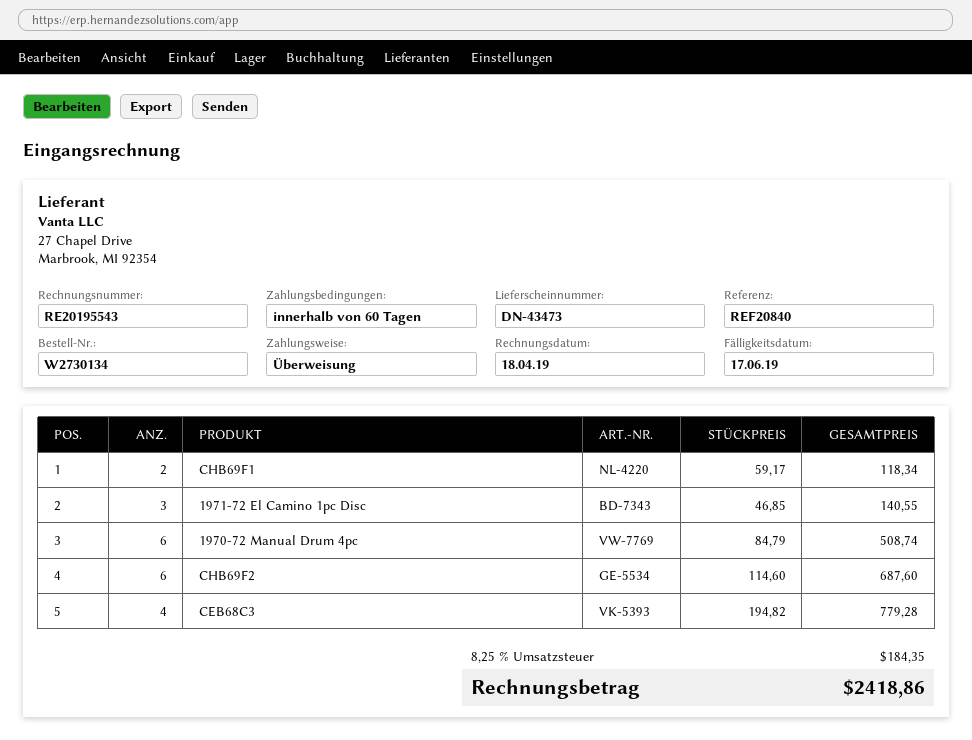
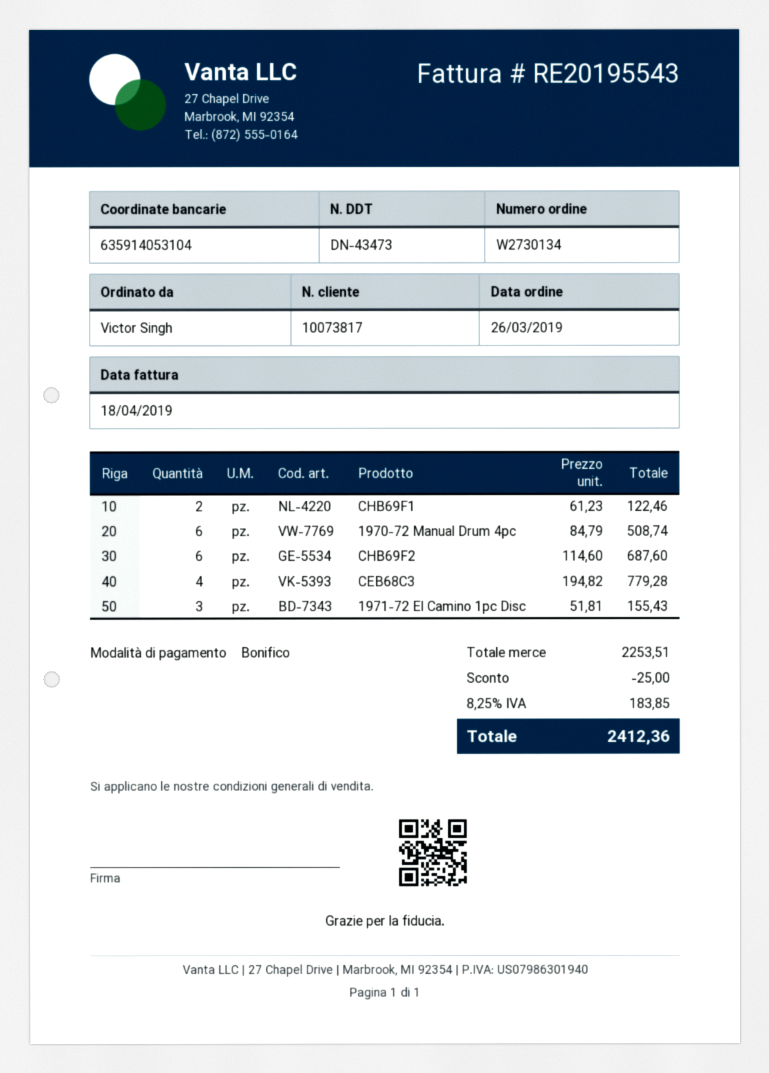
CHB69F1: 2 x 59.17 = 118.34 -> 2 x 61.23 = 122.46
1971-72 El Camino 1pc Disc: 3 x 46.85 = 140.55 -> 3 x 51.81 = 155.43
discount: none -> 25.00
tax: 8.25% = 184.35 -> 8.25% = 183.85
total: 2418.86 -> 2412.36

